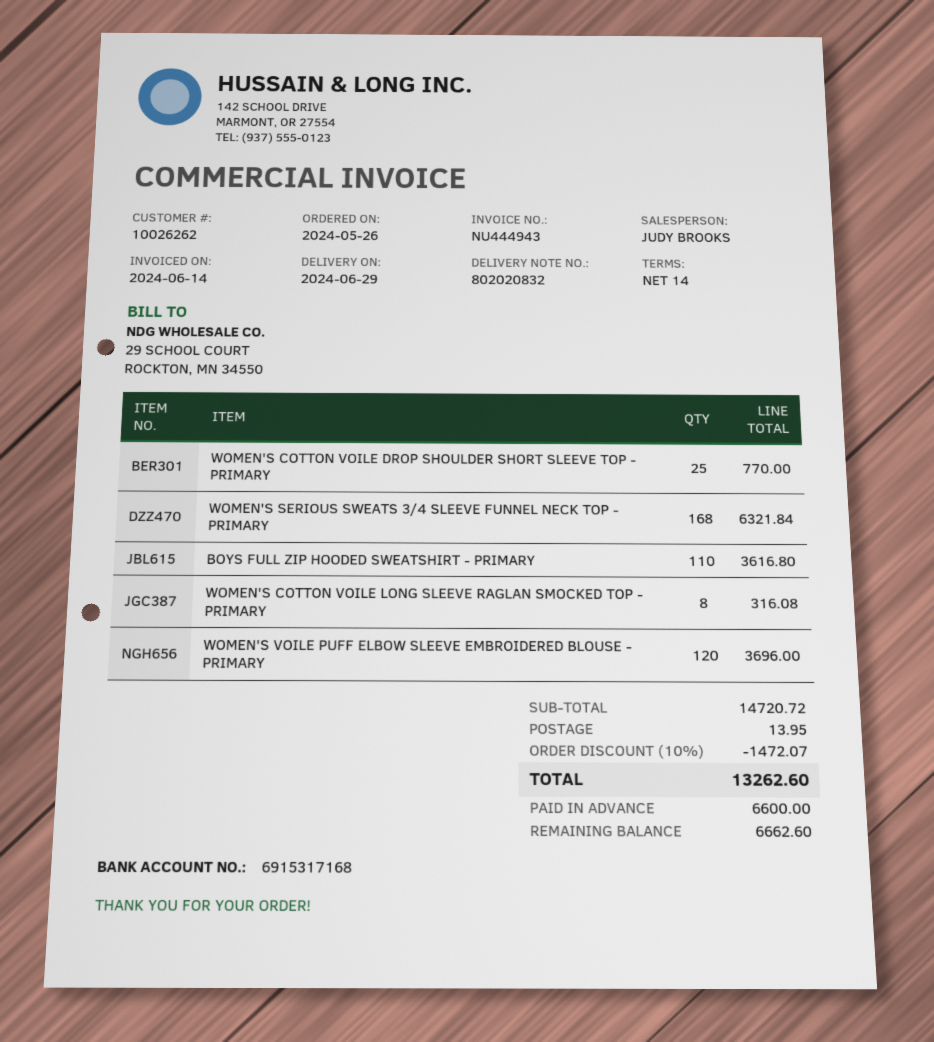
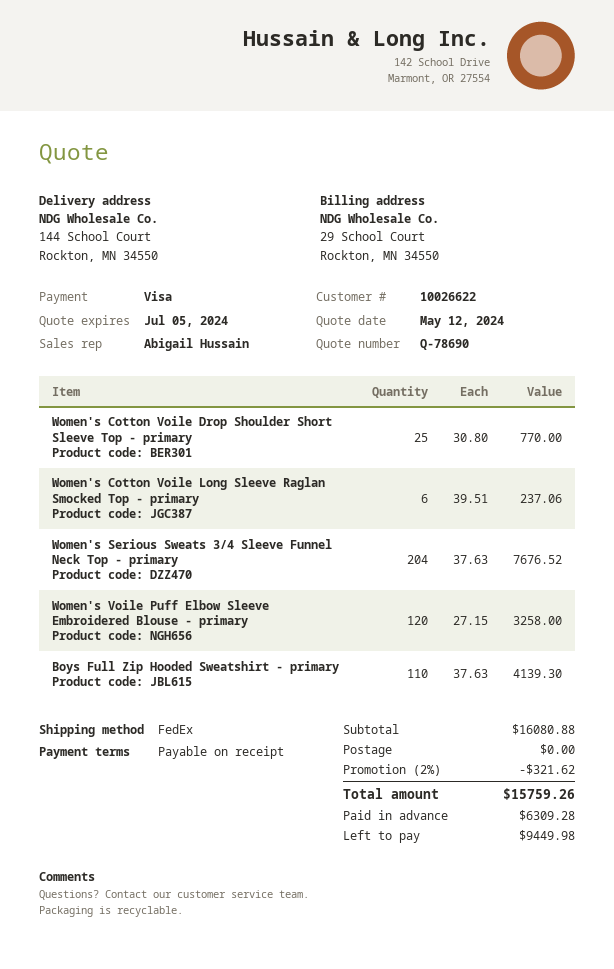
payment terms: 14 days -> on receipt
customer number: 10026262 -> 10026622
sales rep: JUDY BROOKS -> Abigail Hussain
WOMEN'S SERIOUS SWEATS 3/4 SLEEVE FUNNEL NECK TOP - PRIMARY: 168 for 6321.84 -> 204 for 7676.52
BOYS FULL ZIP HOODED SWEATSHIRT - PRIMARY: 110 for 3616.80 -> 110 for 4139.30
WOMEN'S COTTON VOILE LONG SLEEVE RAGLAN SMOCKED TOP - PRIMARY: 8 for 316.08 -> 6 for 237.06
WOMEN'S VOILE PUFF ELBOW SLEEVE EMBROIDERED BLOUSE - PRIMARY: 120 for 3696.00 -> 120 for 3258.00
subtotal: 14720.72 -> 16080.88
discount: 10% = 1472.07 -> 2% = 321.62
shipping: 13.95 -> 0.00
total: 13262.60 -> 15759.26
deposit: 6600.00 -> 6309.28
balance: 6662.60 -> 9449.98

